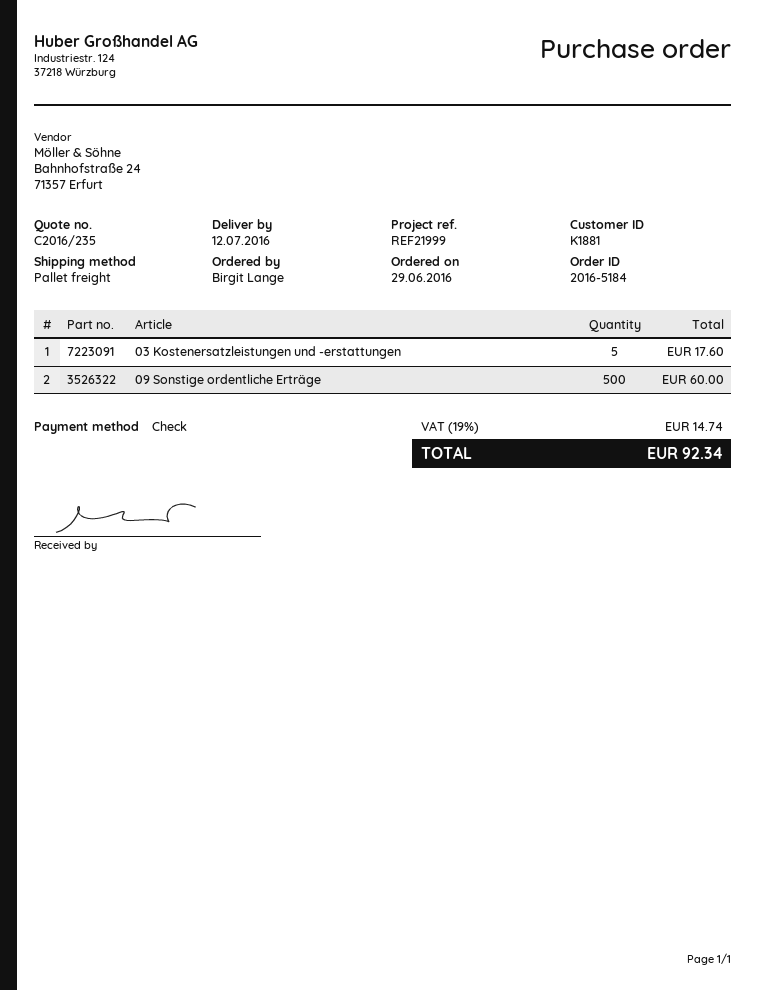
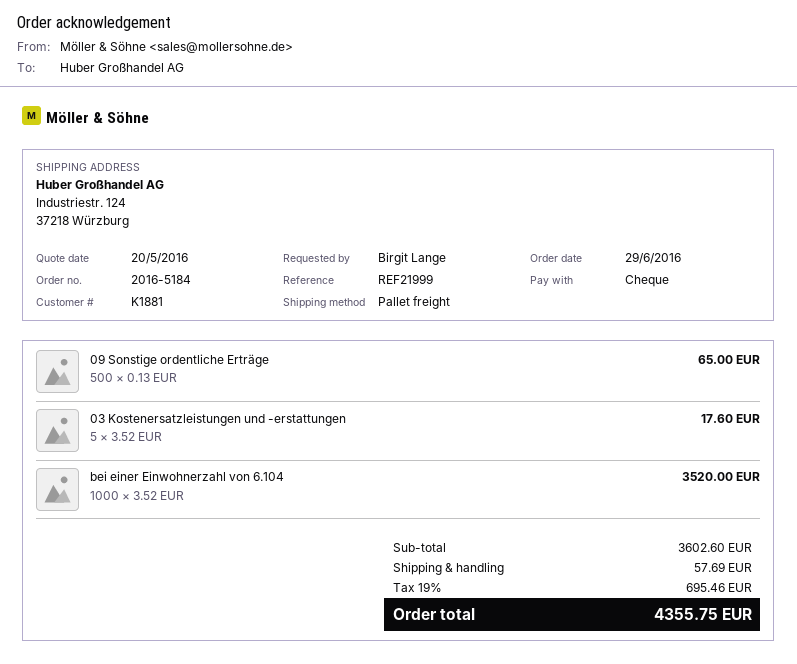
09 Sonstige ordentliche Erträge: 500 for 60.00 -> 500 for 65.00
bei einer Einwohnerzahl von 6.104: none -> 1000 for 3520.00
shipping: none -> 57.69
tax: 19% = 14.74 -> 19% = 695.46
total: 92.34 -> 4355.75

